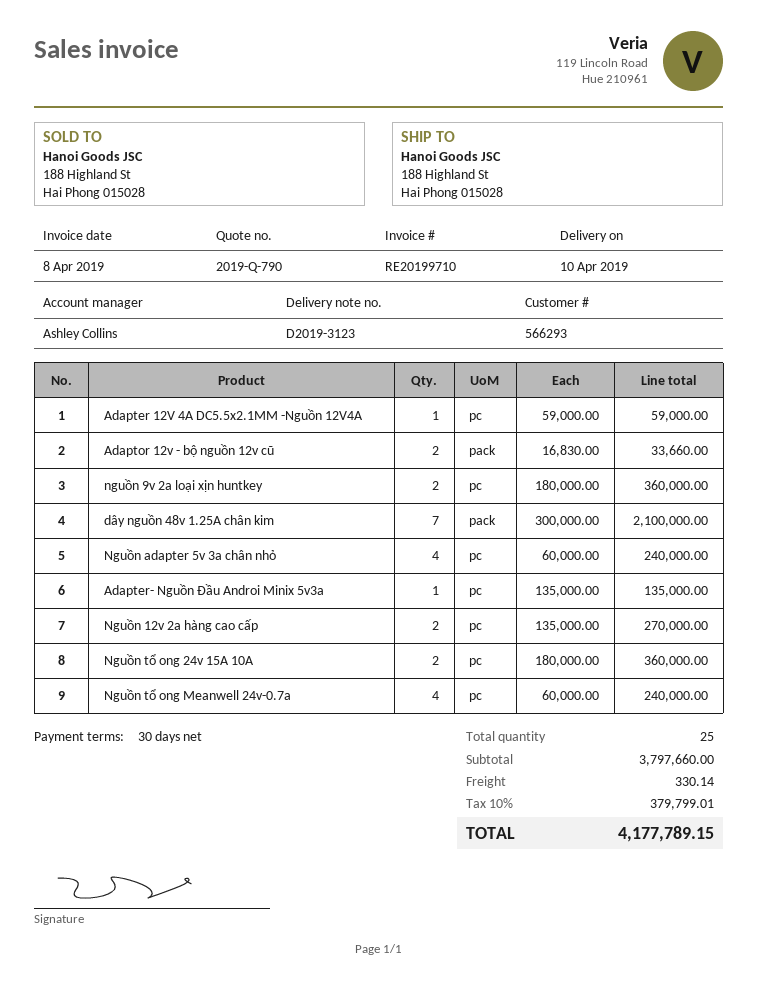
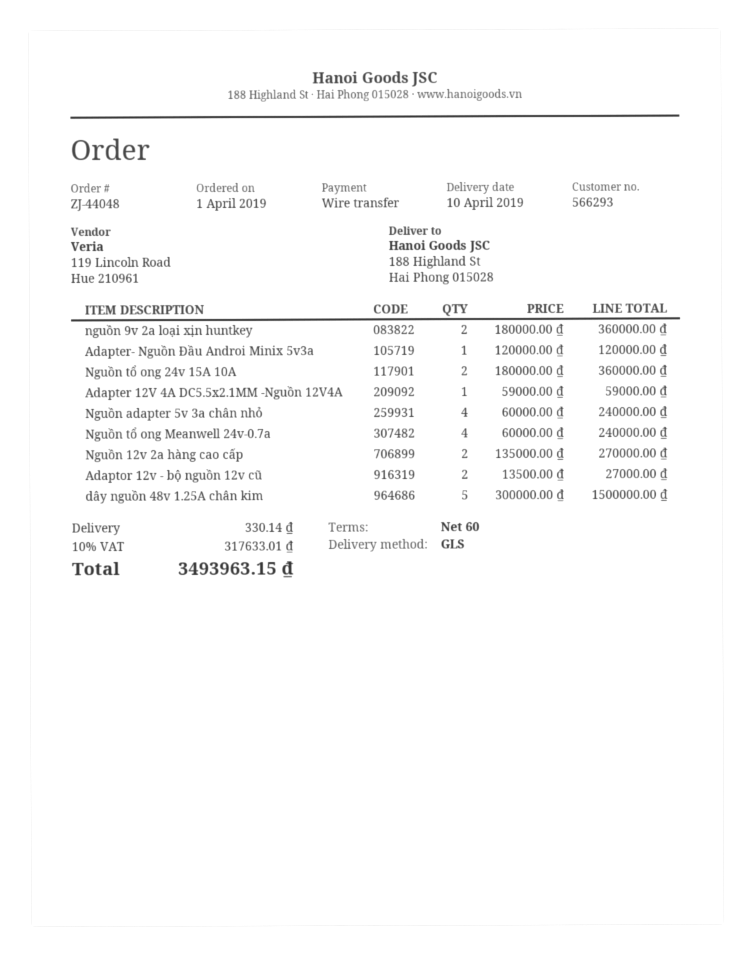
payment terms: 30 days -> 60 days
Adaptor 12v - bộ nguồn 12v cũ: 2 x 16830.00 = 33660.00 -> 2 x 13500.00 = 27000.00
dây nguồn 48v 1.25A chân kim: 7 x 300000.00 = 2100000.00 -> 5 x 300000.00 = 1500000.00
Adapter- Nguồn Đầu Androi Minix 5v3a: 1 x 135000.00 = 135000.00 -> 1 x 120000.00 = 120000.00
tax: 10% = 379799.01 -> 10% = 317633.01
total: 4177789.15 -> 3493963.15

